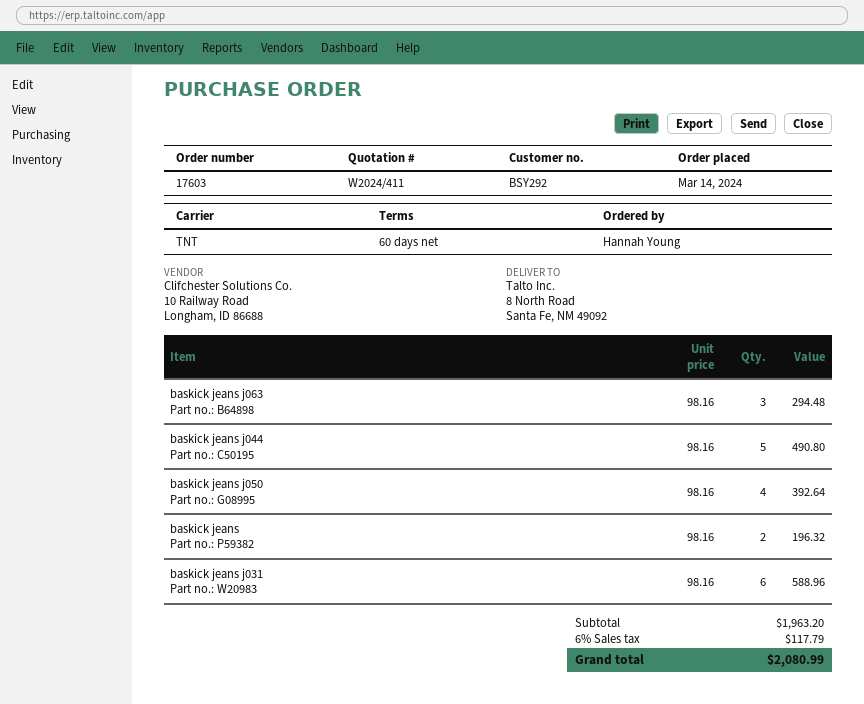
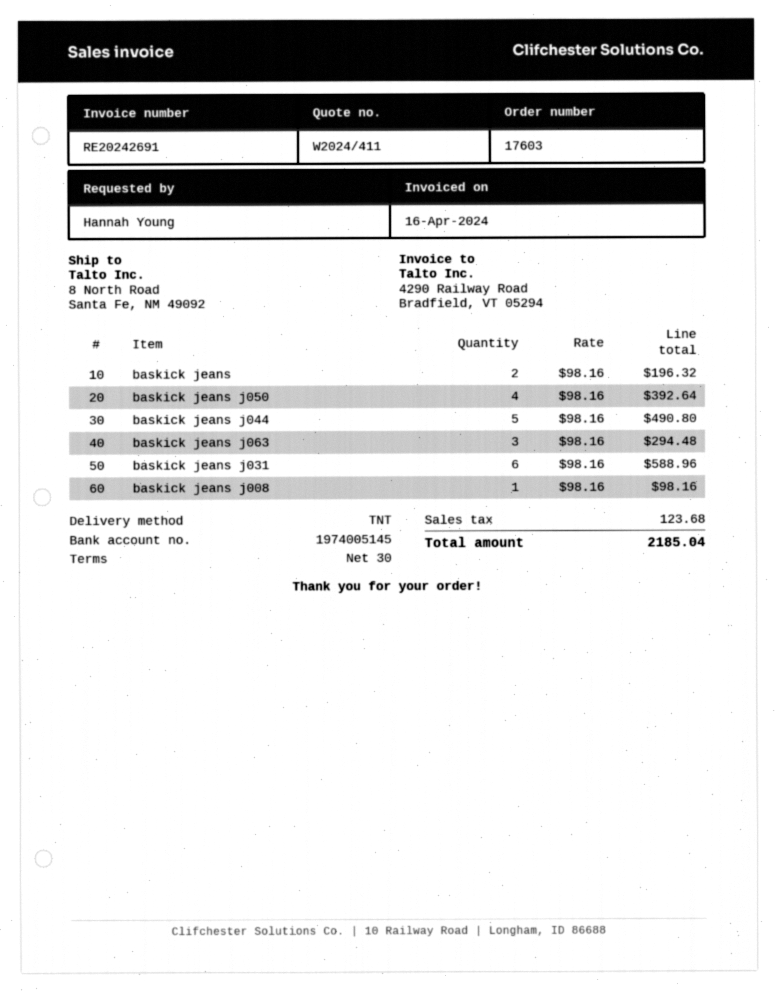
payment terms: 60 days -> 30 days
baskick jeans j008: none -> 1 x 98.16 = 98.16
tax: 117.79 -> 123.68
total: 2080.99 -> 2185.04

